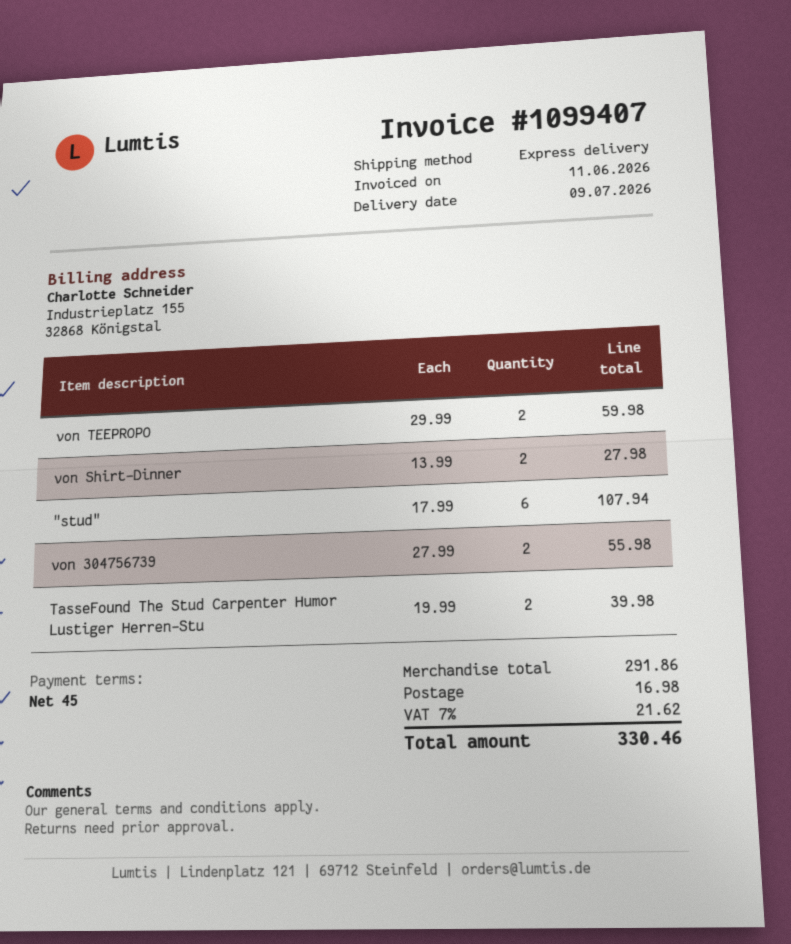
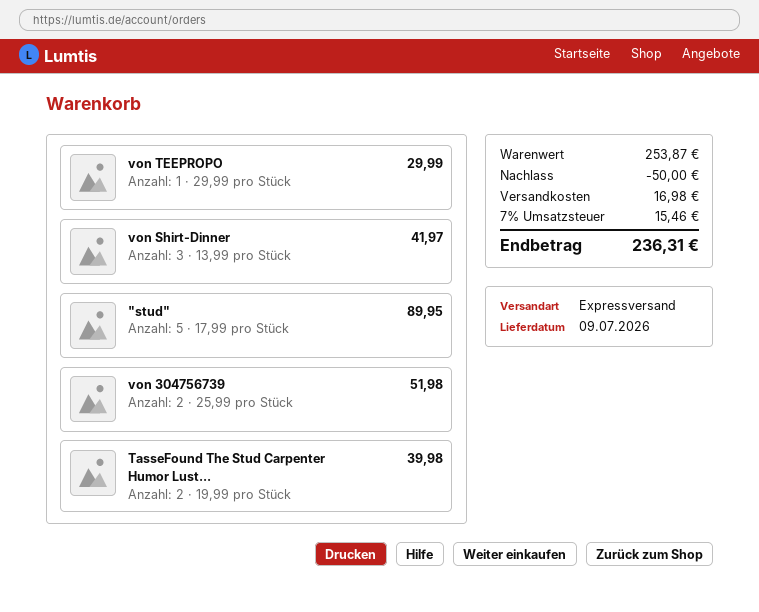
von TEEPROPO: 2 x 29.99 = 59.98 -> 1 x 29.99 = 29.99
von Shirt-Dinner: 2 x 13.99 = 27.98 -> 3 x 13.99 = 41.97
"stud": 6 x 17.99 = 107.94 -> 5 x 17.99 = 89.95
von 304756739: 2 x 27.99 = 55.98 -> 2 x 25.99 = 51.98
subtotal: 291.86 -> 253.87
discount: none -> 50.00
tax: 7% = 21.62 -> 7% = 15.46
total: 330.46 -> 236.31

